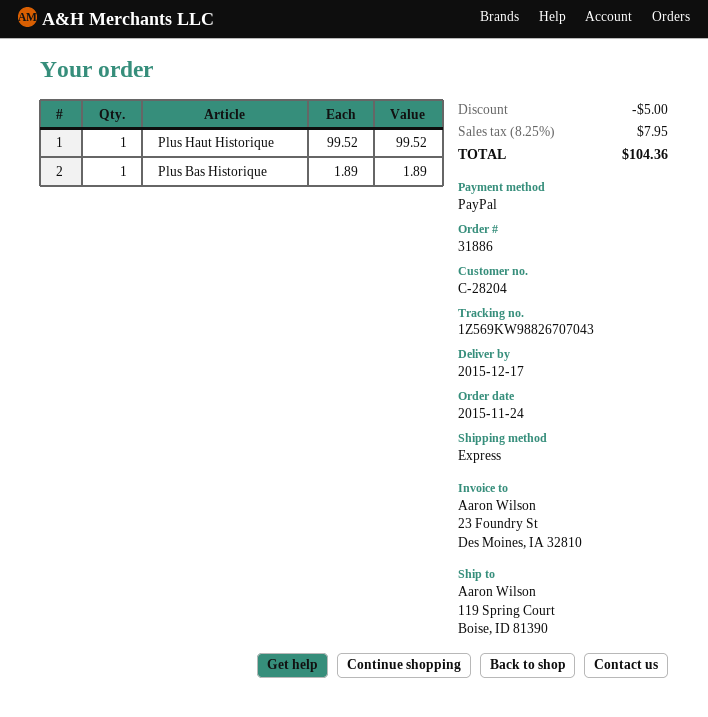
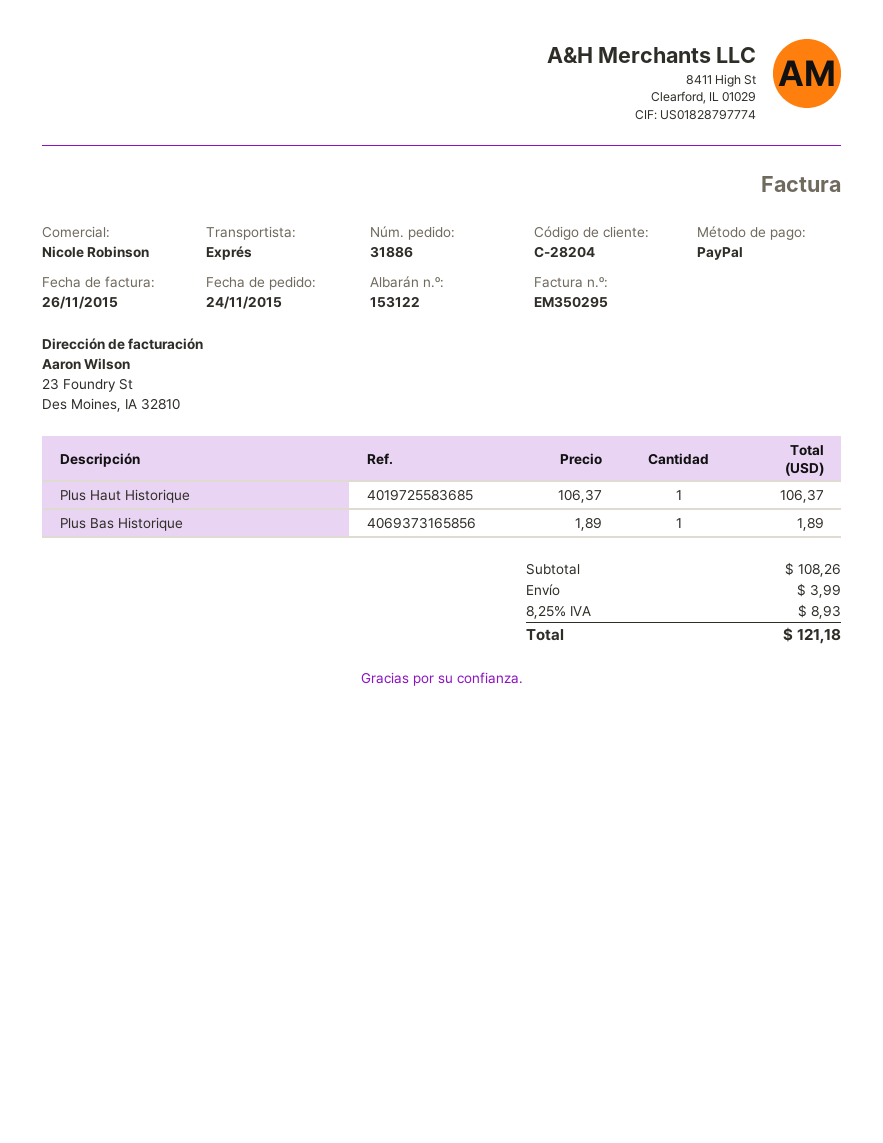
Plus Haut Historique: 1 x 99.52 = 99.52 -> 1 x 106.37 = 106.37
discount: 5.00 -> none
shipping: none -> 3.99
tax: 8.25% = 7.95 -> 8.25% = 8.93
total: 104.36 -> 121.18

